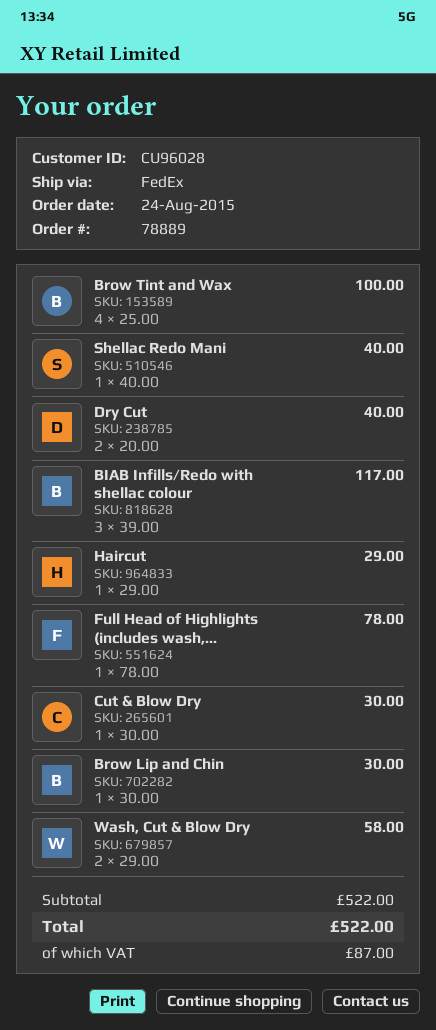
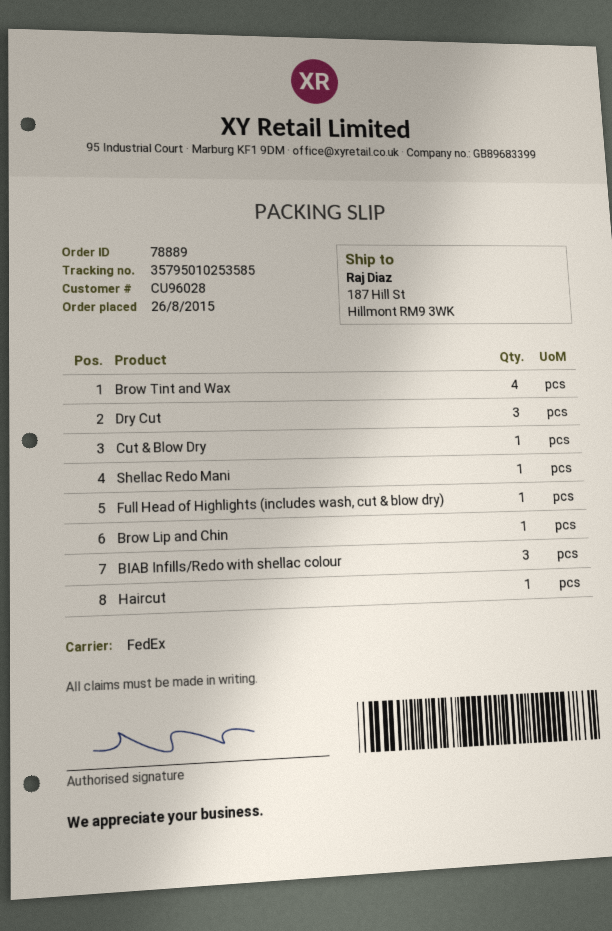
order date: 2015-08-24 -> 2015-08-26
Dry Cut: 2 -> 3
Wash, Cut & Blow Dry: 2 -> none

